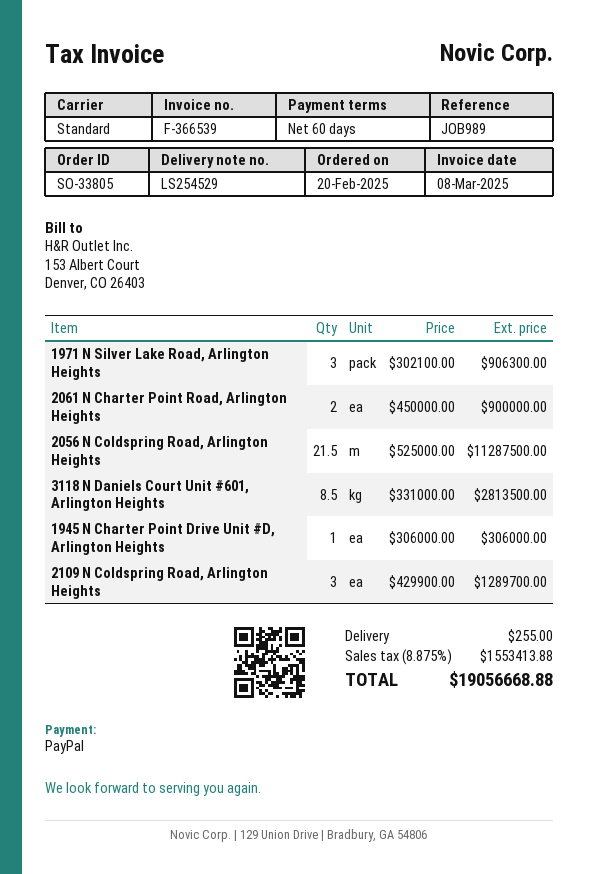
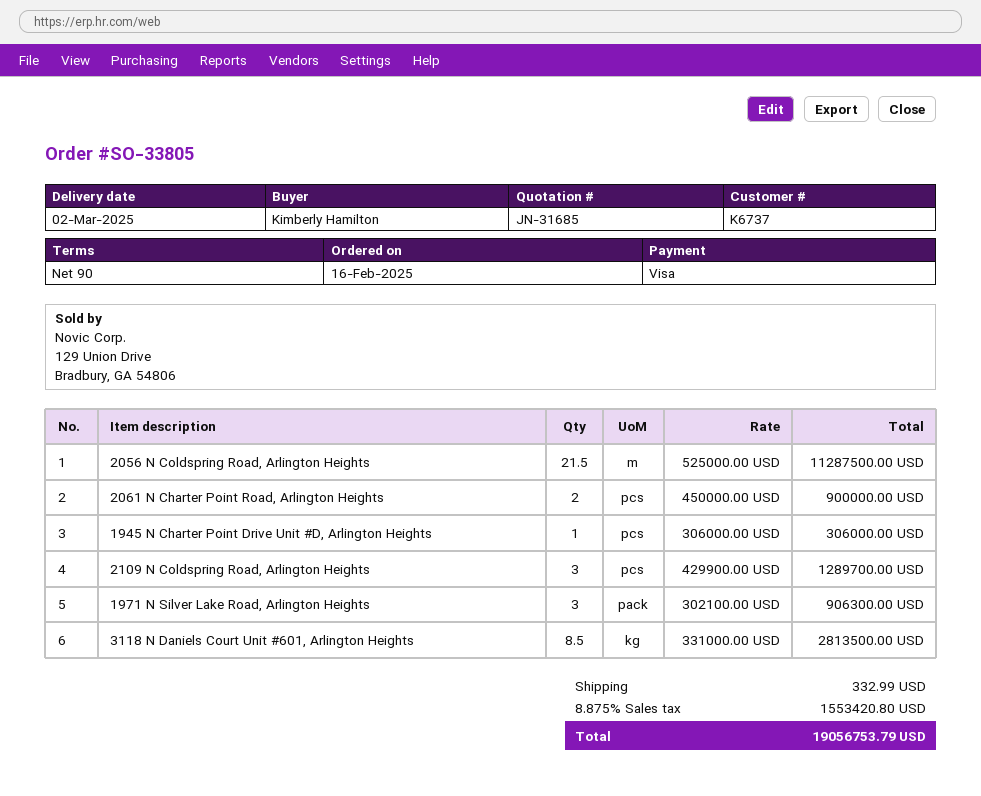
order date: 2025-02-20 -> 2025-02-16
payment terms: 60 days -> 90 days
payment method: PayPal -> Visa
shipping: 255.00 -> 332.99
tax: 8.875% = 1553413.88 -> 8.875% = 1553420.80
total: 19056668.88 -> 19056753.79

